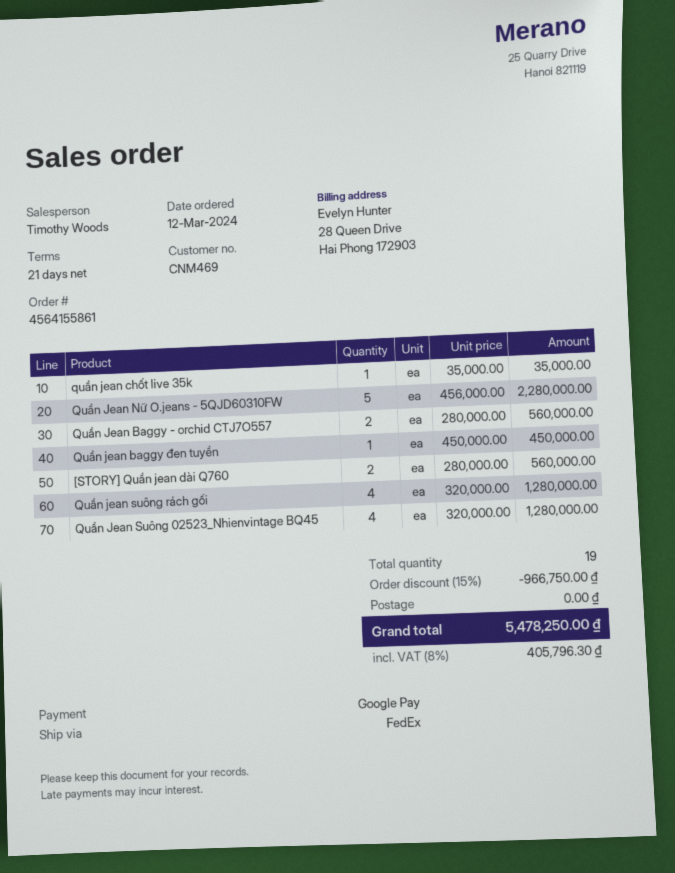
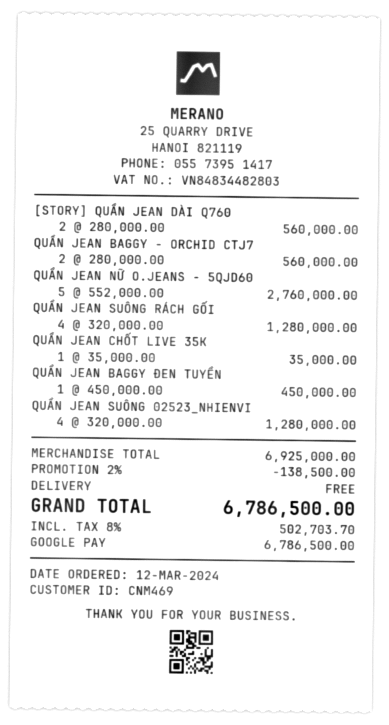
Quần Jean Nữ O.jeans - 5QJD60310FW: 5 x 456000.00 = 2280000.00 -> 5 x 552000.00 = 2760000.00
discount: 15% = 966750.00 -> 2% = 138500.00
tax: 8% = 405796.30 -> 8% = 502703.70
total: 5478250.00 -> 6786500.00

